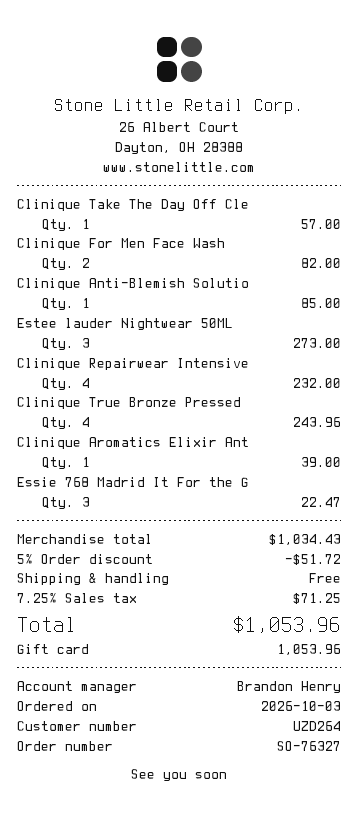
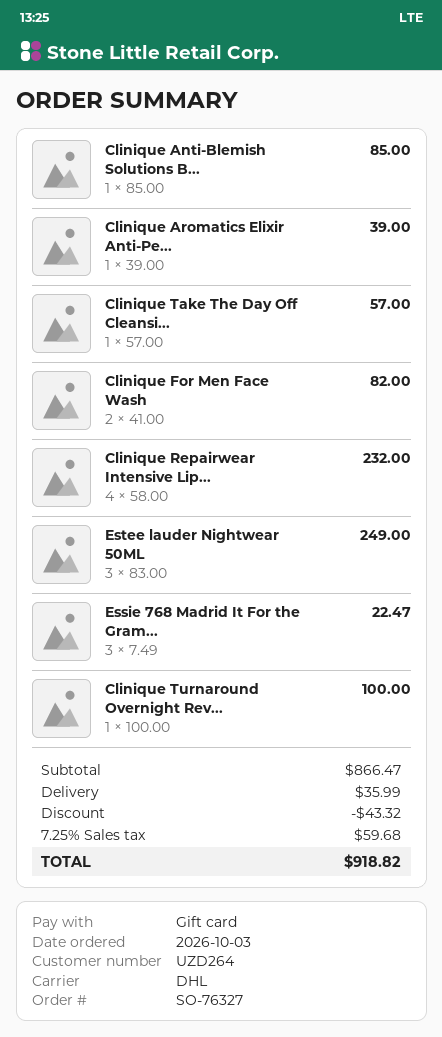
Estee lauder Nightwear 50ML: 3 for 273.00 -> 3 for 249.00
Clinique True Bronze Pressed: 4 for 243.96 -> none
Clinique Turnaround Overnight Rev...: none -> 1 for 100.00
subtotal: 1034.43 -> 866.47
discount: 51.72 -> 43.32
shipping: 0.00 -> 35.99
tax: 7.25% = 71.25 -> 7.25% = 59.68
total: 1053.96 -> 918.82

